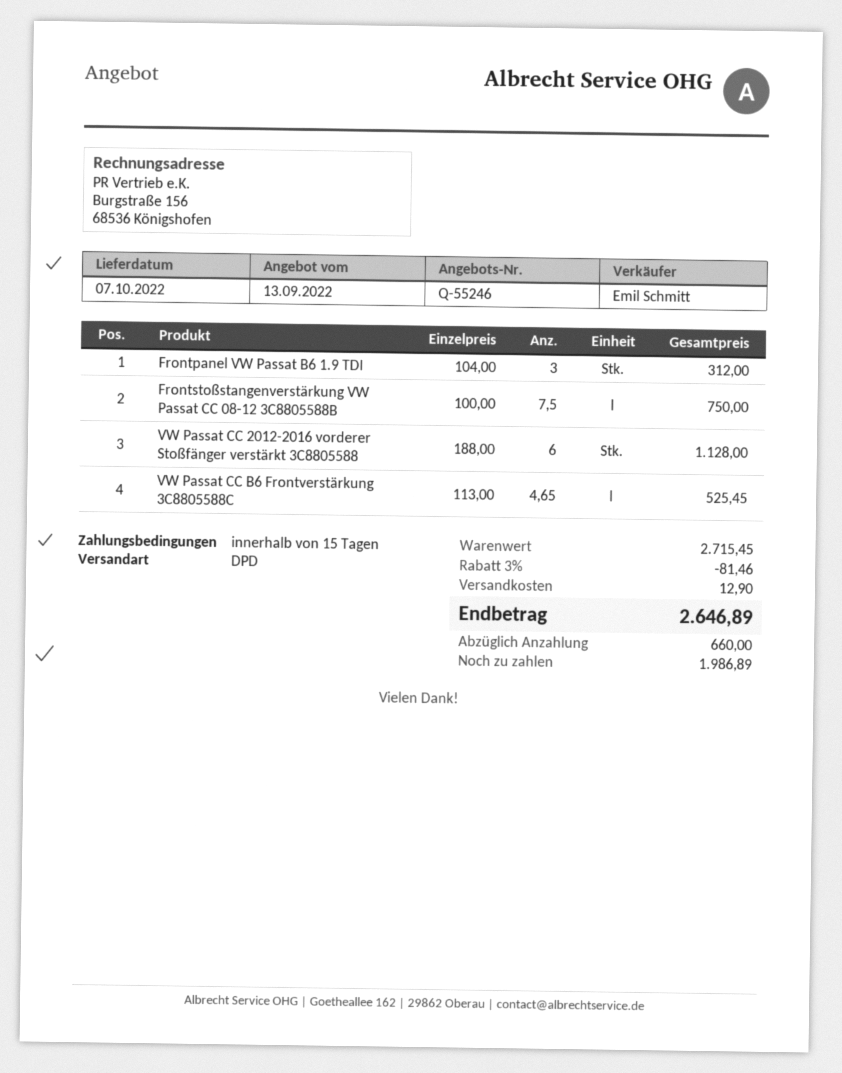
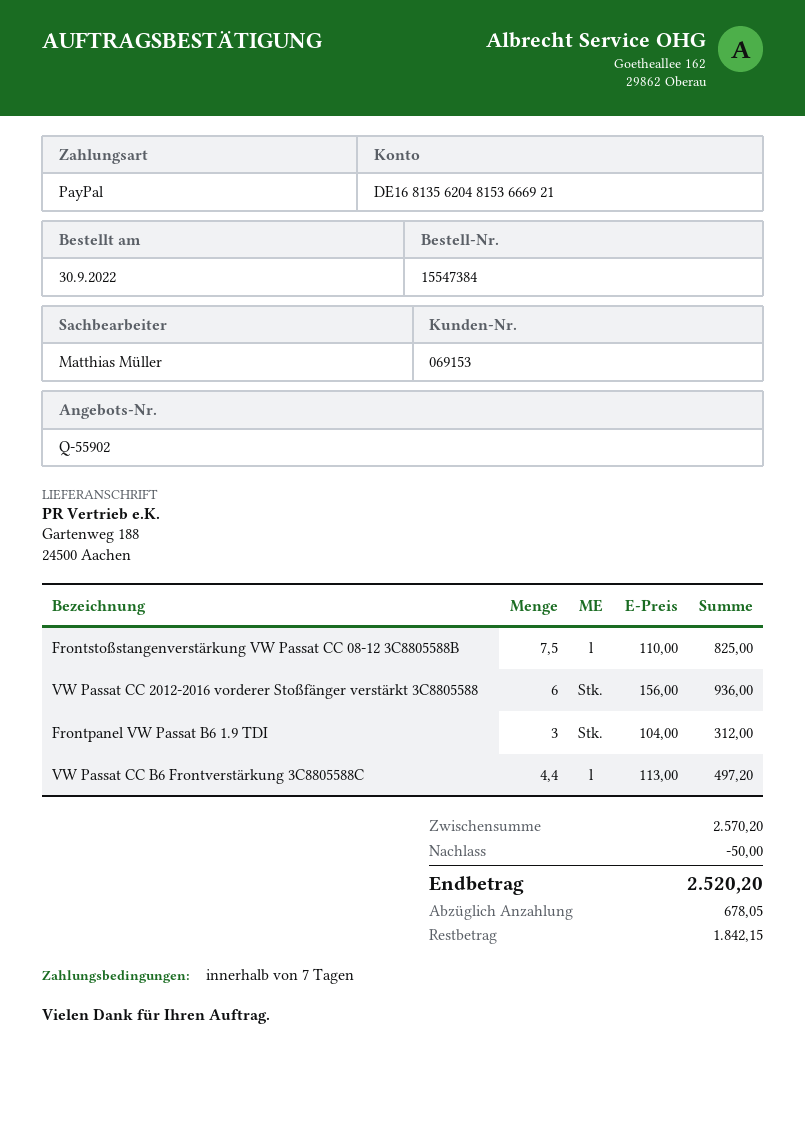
quote number: Q-55246 -> Q-55902
payment terms: 15 days -> 7 days
sales rep: Emil Schmitt -> Matthias Müller
Frontstoßstangenverstärkung VW Passat CC 08-12 3C8805588B: 7.5 x 100.00 = 750.00 -> 7.5 x 110.00 = 825.00
VW Passat CC 2012-2016 vorderer Stoßfänger verstärkt 3C8805588: 6 x 188.00 = 1128.00 -> 6 x 156.00 = 936.00
VW Passat CC B6 Frontverstärkung 3C8805588C: 4.65 x 113.00 = 525.45 -> 4.4 x 113.00 = 497.20
subtotal: 2715.45 -> 2570.20
discount: 81.46 -> 50.00
shipping: 12.90 -> none
total: 2646.89 -> 2520.20
deposit: 660.00 -> 678.05
balance: 1986.89 -> 1842.15

